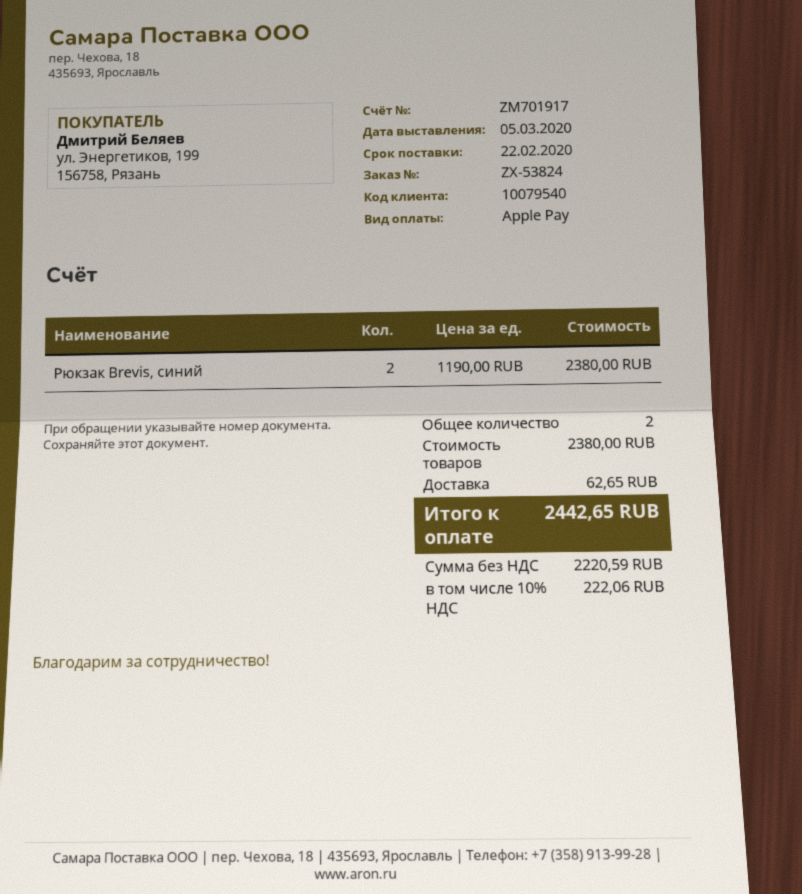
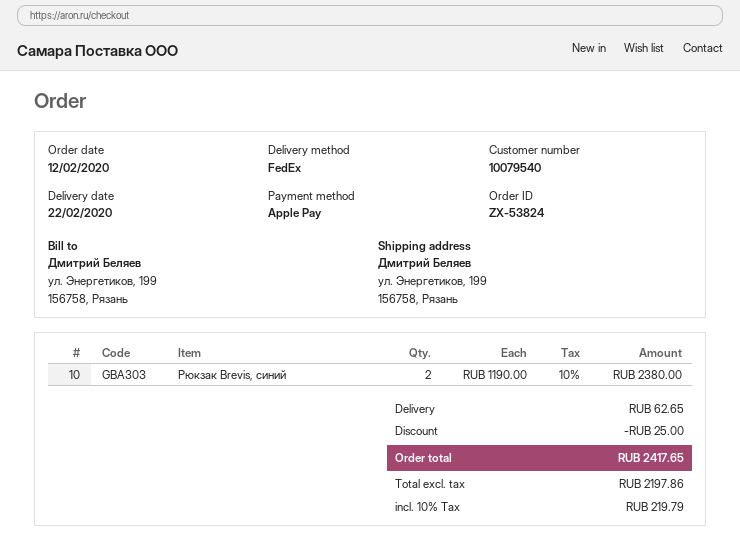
discount: none -> 25.00
net: 2220.59 -> 2197.86
tax: 10% = 222.06 -> 10% = 219.79
total: 2442.65 -> 2417.65

